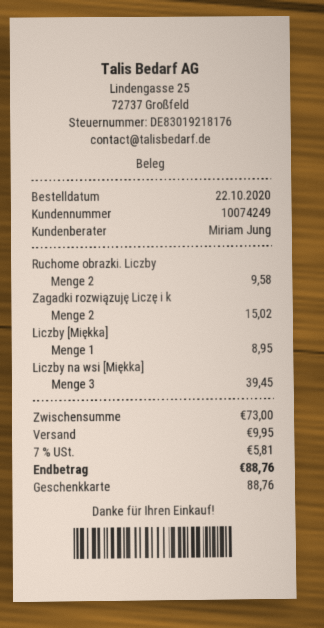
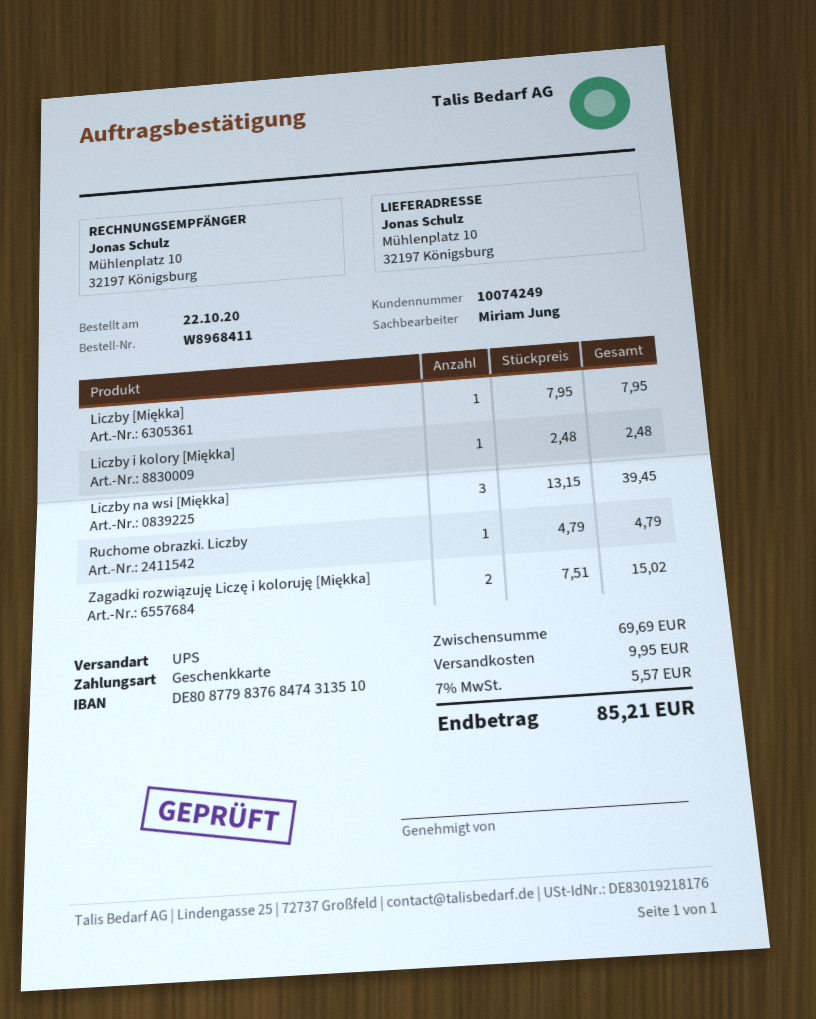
Ruchome obrazki. Liczby: 2 for 9.58 -> 1 for 4.79
Liczby [Miękka]: 1 for 8.95 -> 1 for 7.95
Liczby i kolory [Miękka]: none -> 1 for 2.48
subtotal: 73.00 -> 69.69
tax: 7% = 5.81 -> 7% = 5.57
total: 88.76 -> 85.21

